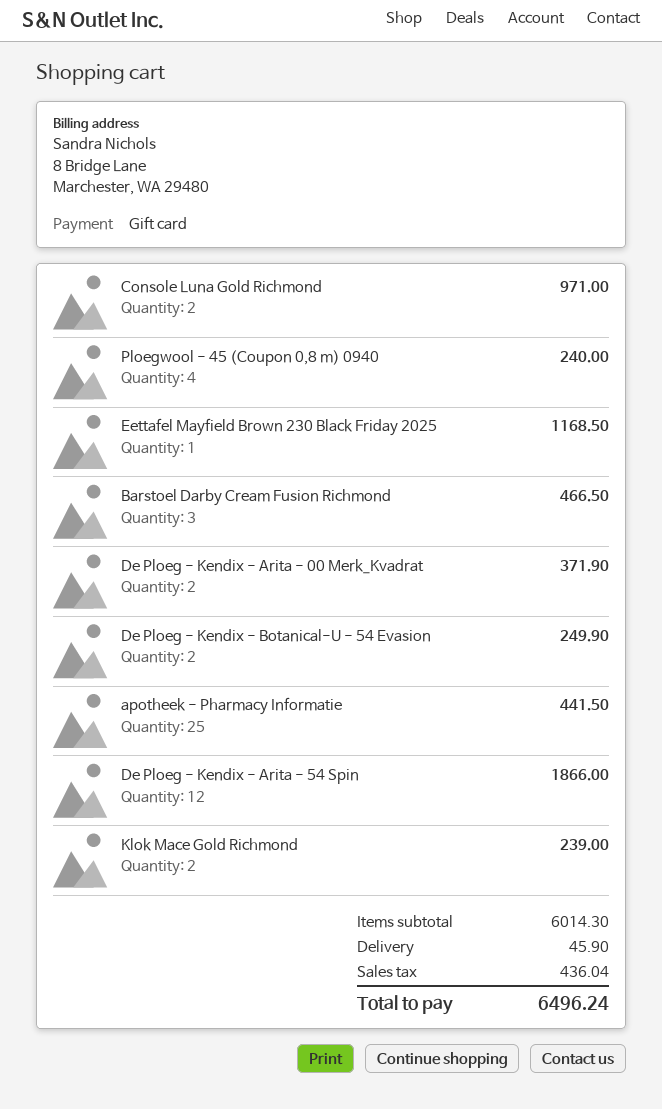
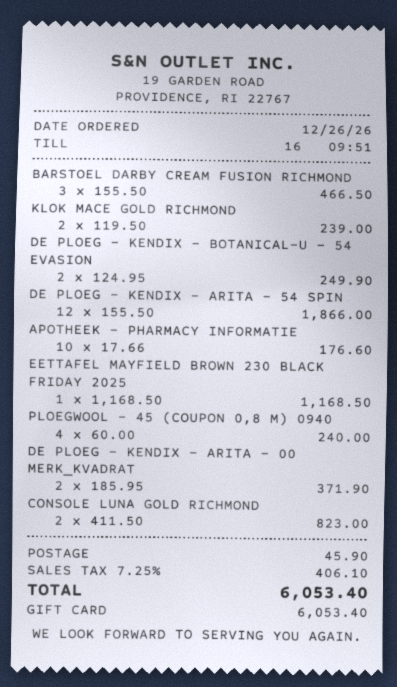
Console Luna Gold Richmond: 2 for 971.00 -> 2 for 823.00
apotheek - Pharmacy Informatie: 25 for 441.50 -> 10 for 176.60
tax: 436.04 -> 406.10
total: 6496.24 -> 6053.40

